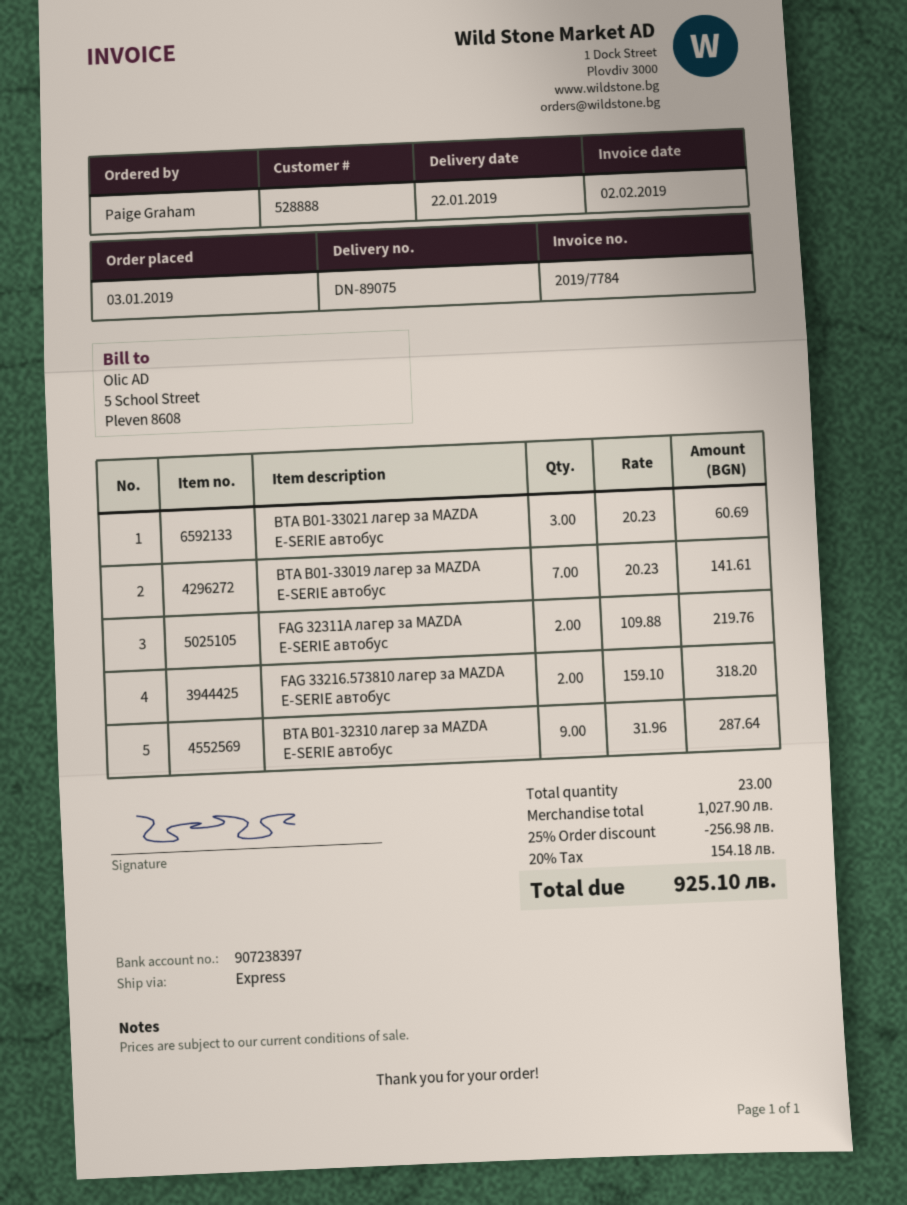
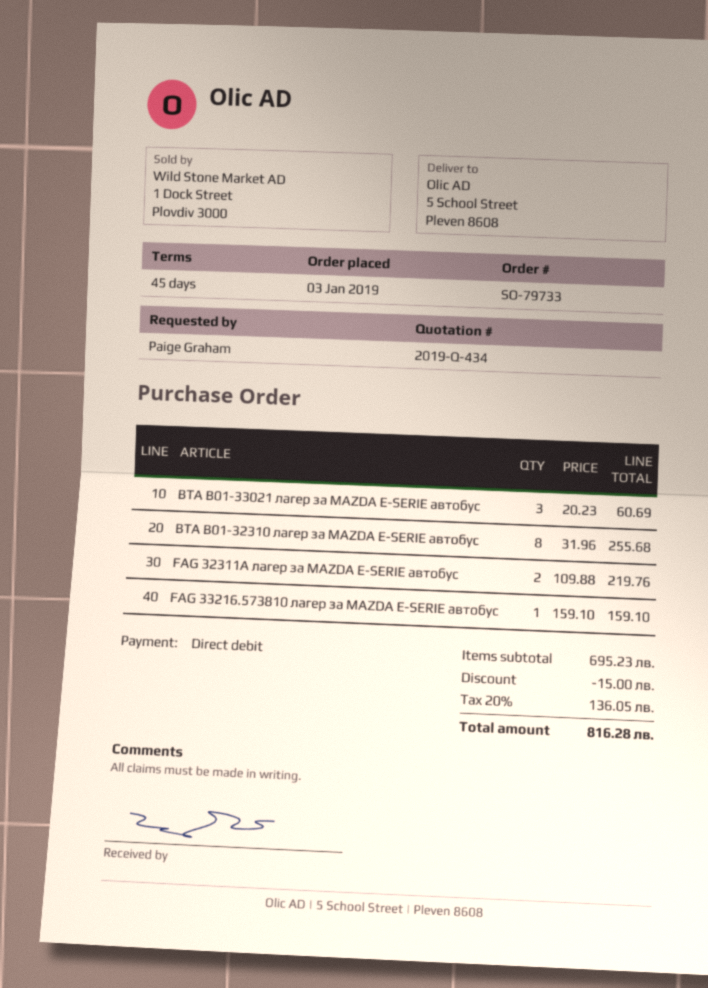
BTA B01-33019 лагер за MAZDA E-SERIE автобус: 7 x 20.23 = 141.61 -> none
FAG 33216.573810 лагер за MAZDA E-SERIE автобус: 2 x 159.10 = 318.20 -> 1 x 159.10 = 159.10
BTA B01-32310 лагер за MAZDA E-SERIE автобус: 9 x 31.96 = 287.64 -> 8 x 31.96 = 255.68
subtotal: 1027.90 -> 695.23
discount: 256.98 -> 15.00
tax: 20% = 154.18 -> 20% = 136.05
total: 925.10 -> 816.28

